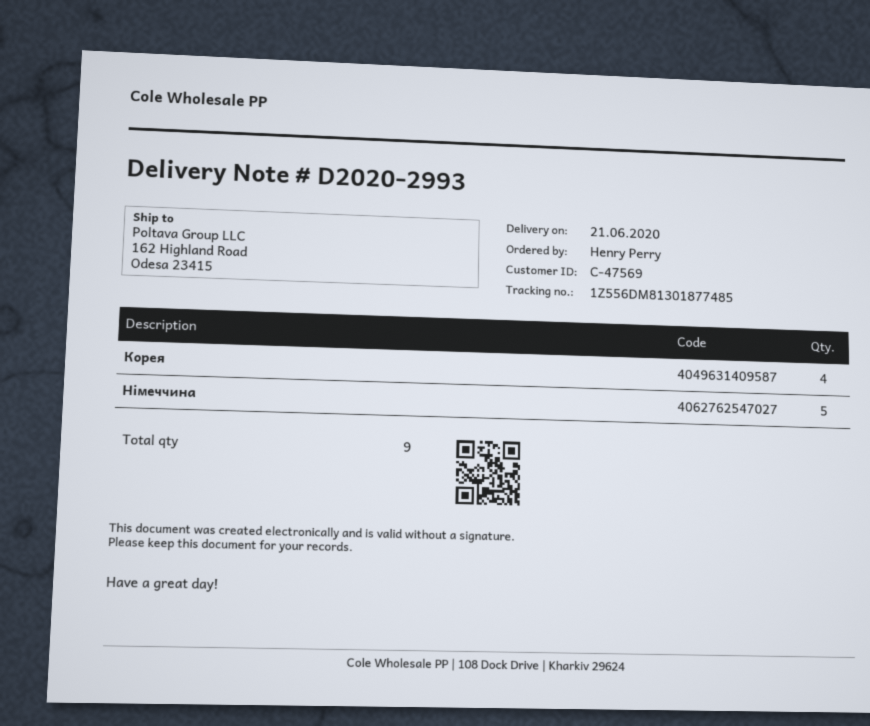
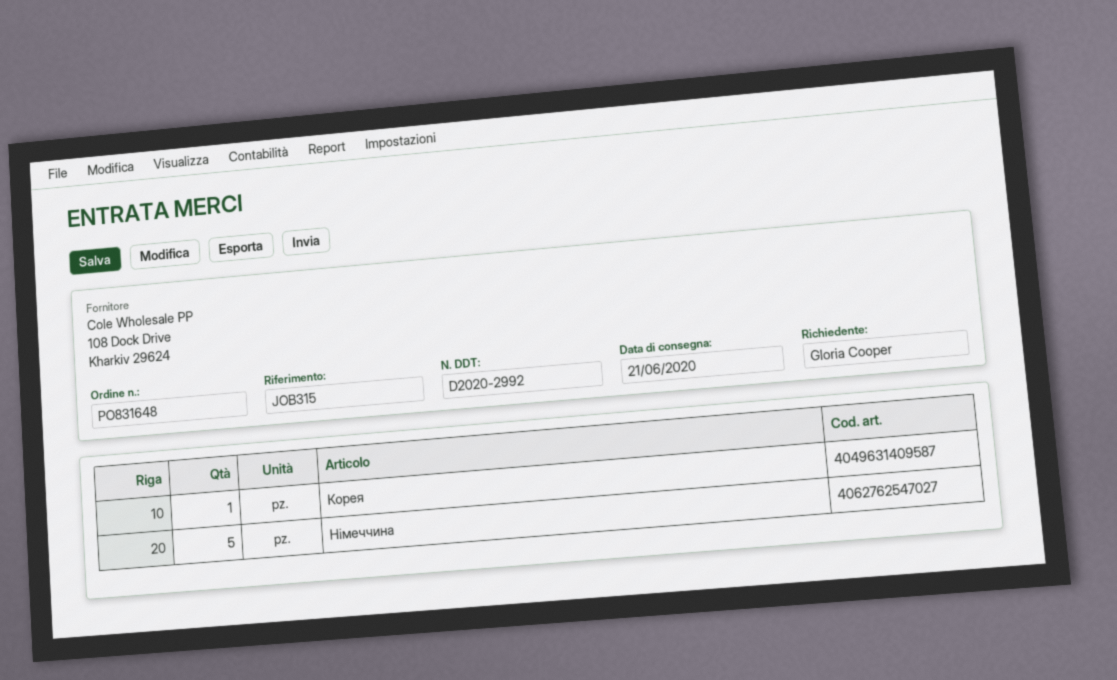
delivery note number: D2020-2993 -> D2020-2992
ordered by: Henry Perry -> Gloria Cooper
Корея: 4 -> 1

